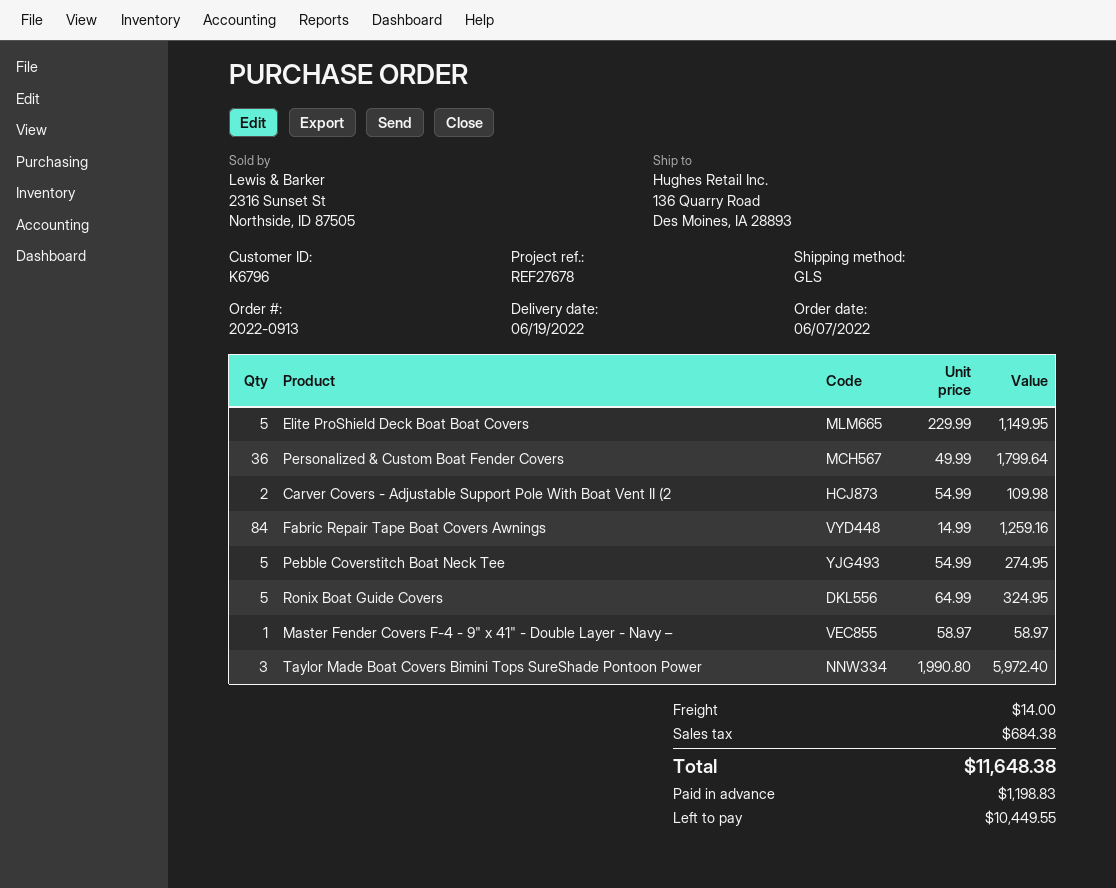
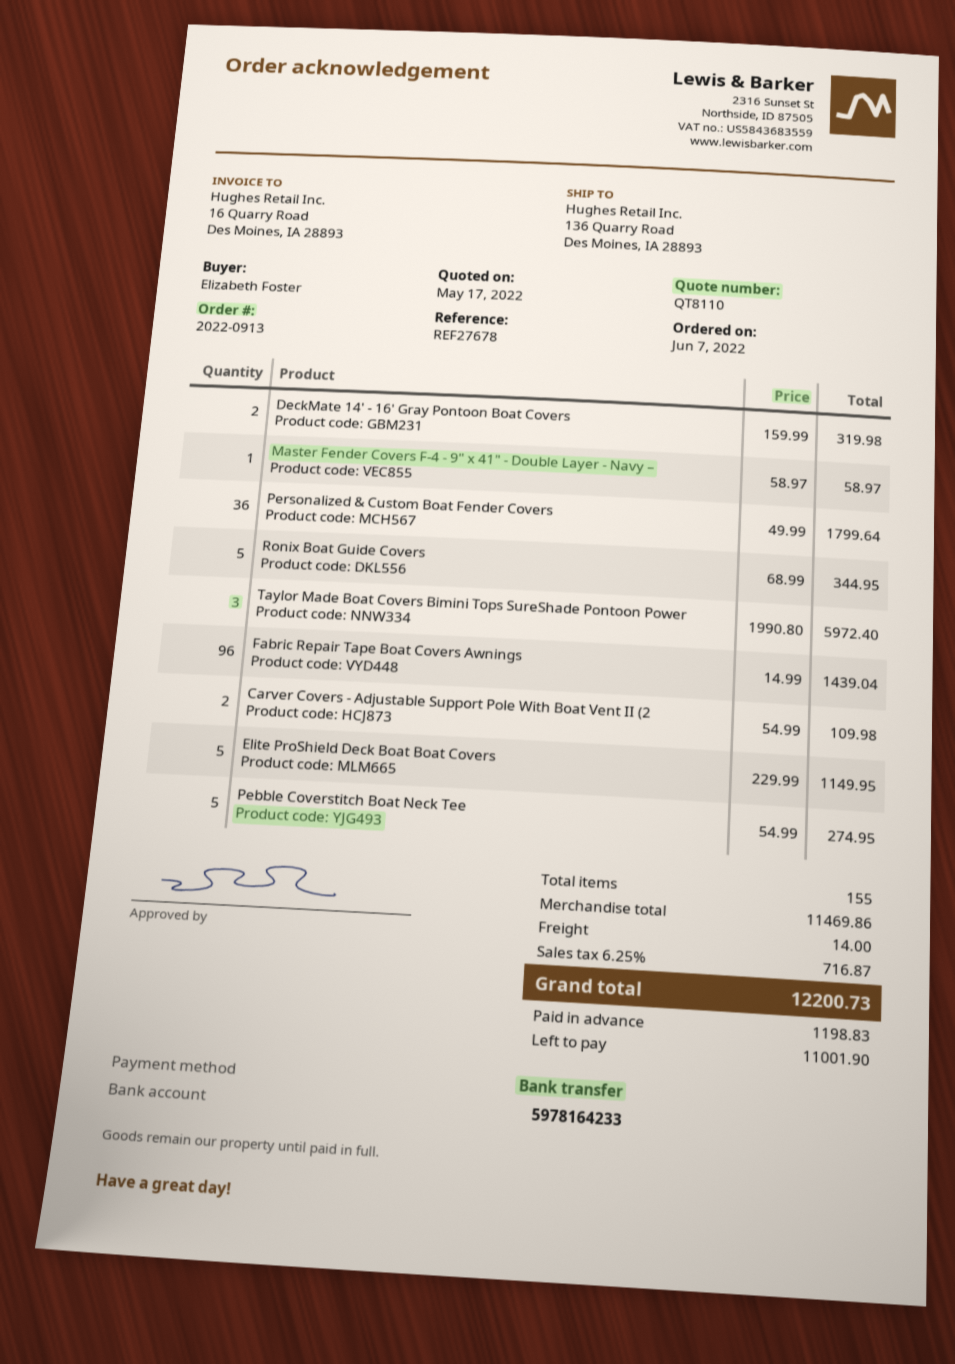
Fabric Repair Tape Boat Covers Awnings: 84 x 14.99 = 1259.16 -> 96 x 14.99 = 1439.04
Ronix Boat Guide Covers: 5 x 64.99 = 324.95 -> 5 x 68.99 = 344.95
DeckMate 14' - 16' Gray Pontoon Boat Covers: none -> 2 x 159.99 = 319.98
tax: 684.38 -> 716.87
total: 11648.38 -> 12200.73
balance: 10449.55 -> 11001.90

